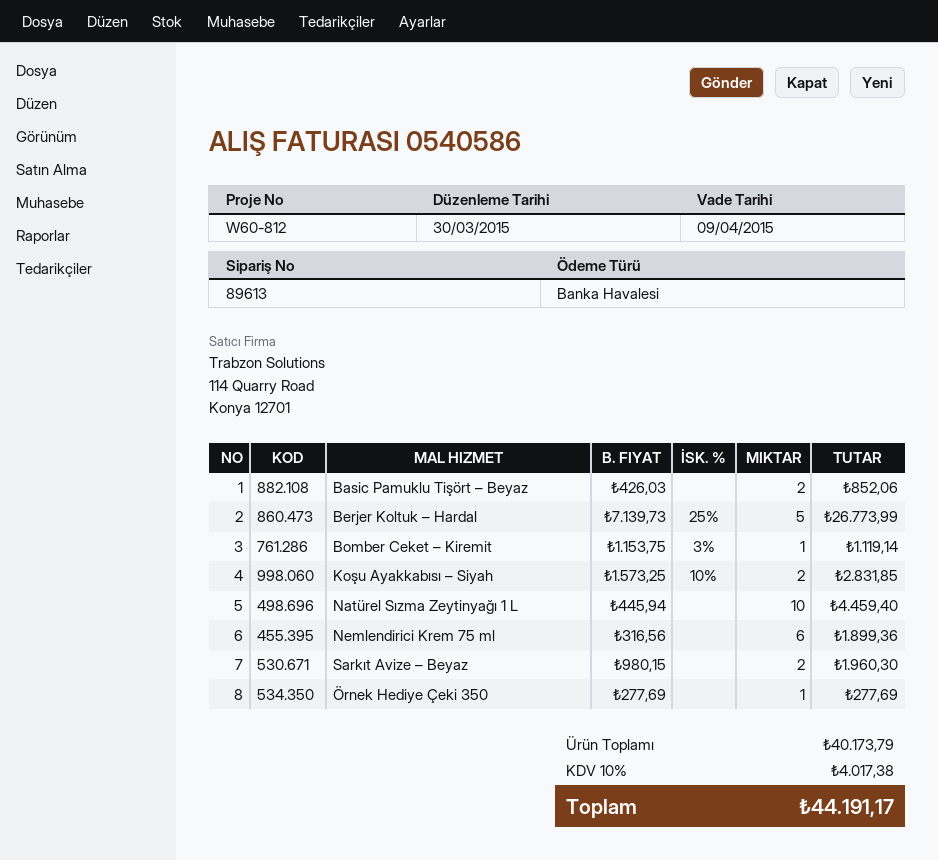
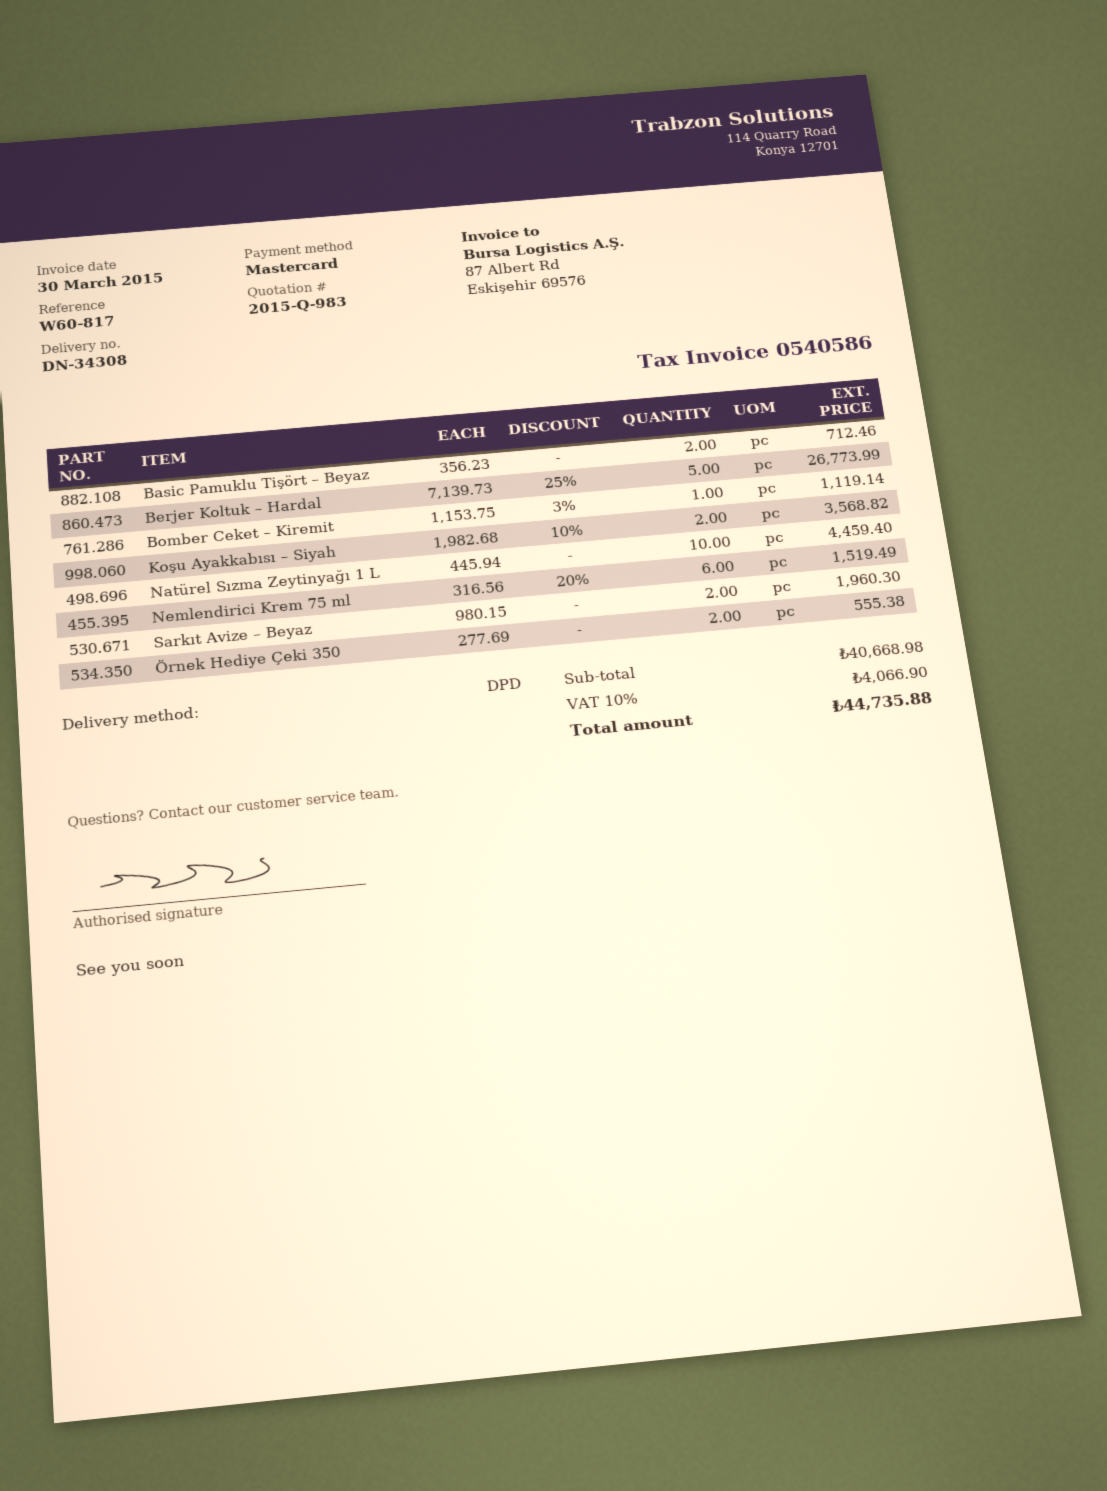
reference: W60-812 -> W60-817
payment method: bank transfer -> Mastercard
Basic Pamuklu Tişört – Beyaz: 2 x 426.03 = 852.06 -> 2 x 356.23 = 712.46
Koşu Ayakkabısı – Siyah: 2 x 1573.25 - 10% = 2831.85 -> 2 x 1982.68 - 10% = 3568.82
Nemlendirici Krem 75 ml: 6 x 316.56 = 1899.36 -> 6 x 316.56 - 20% = 1519.49
Örnek Hediye Çeki 350: 1 x 277.69 = 277.69 -> 2 x 277.69 = 555.38
subtotal: 40173.79 -> 40668.98
tax: 10% = 4017.38 -> 10% = 4066.90
total: 44191.17 -> 44735.88

